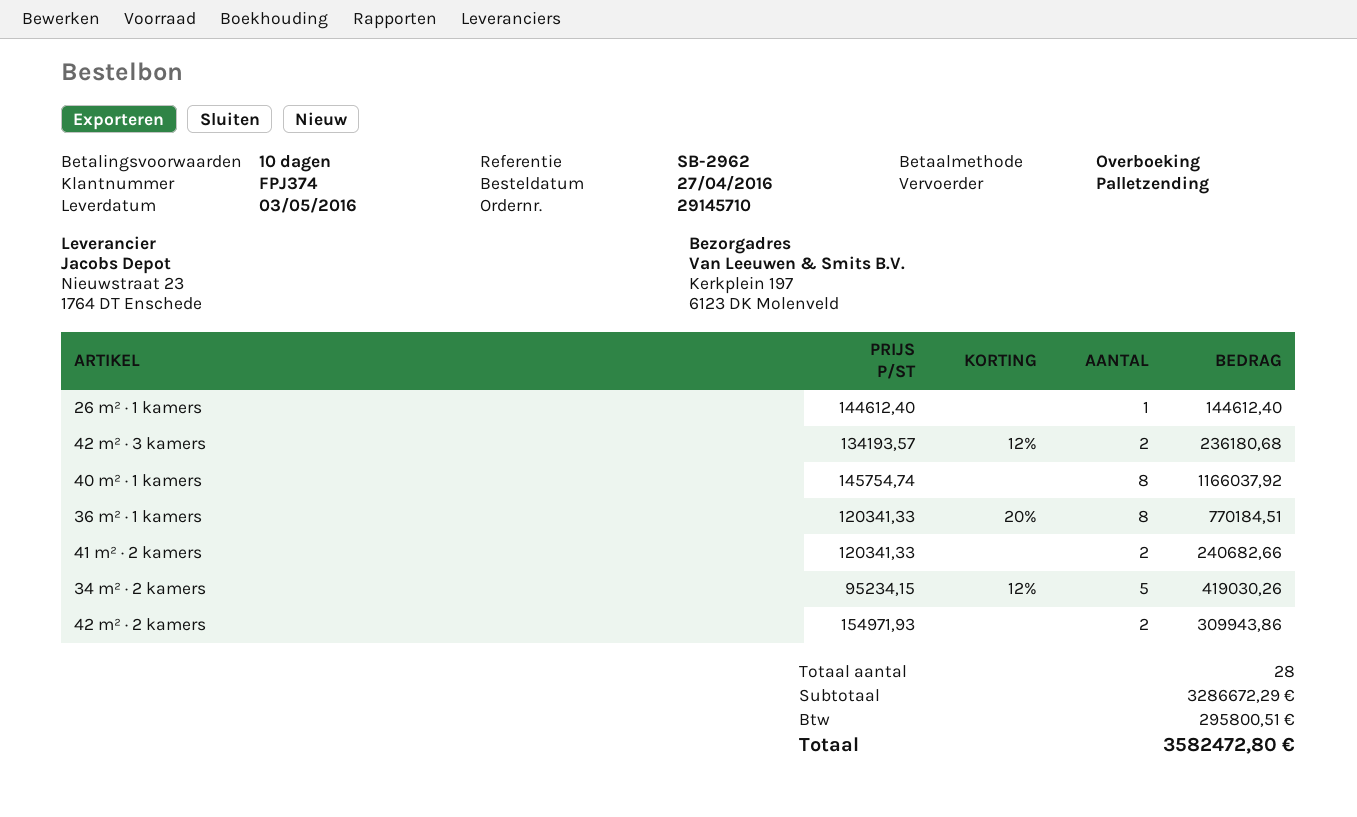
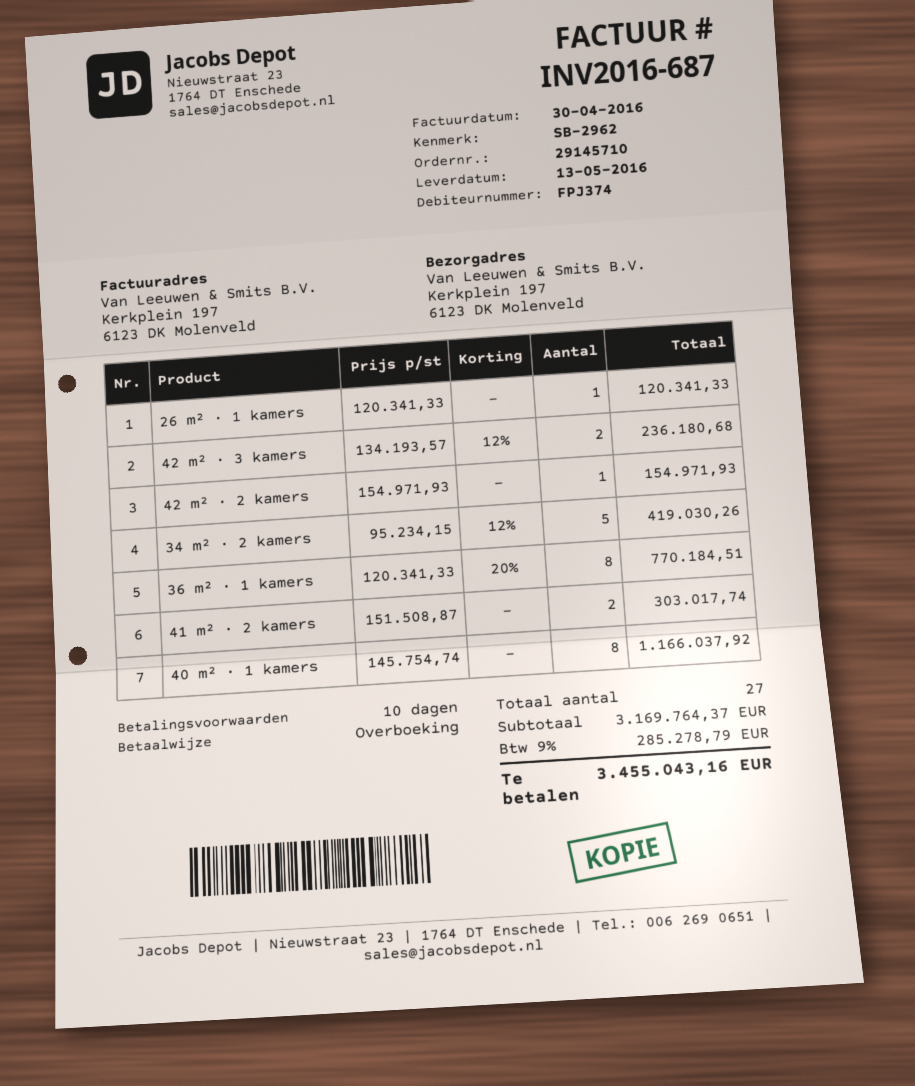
delivery date: 2016-05-03 -> 2016-05-13
26 m² · 1 kamers: 1 x 144612.40 = 144612.40 -> 1 x 120341.33 = 120341.33
41 m² · 2 kamers: 2 x 120341.33 = 240682.66 -> 2 x 151508.87 = 303017.74
42 m² · 2 kamers: 2 x 154971.93 = 309943.86 -> 1 x 154971.93 = 154971.93
total quantity: 28 -> 27
subtotal: 3286672.29 -> 3169764.37
tax: 295800.51 -> 285278.79
total: 3582472.80 -> 3455043.16

